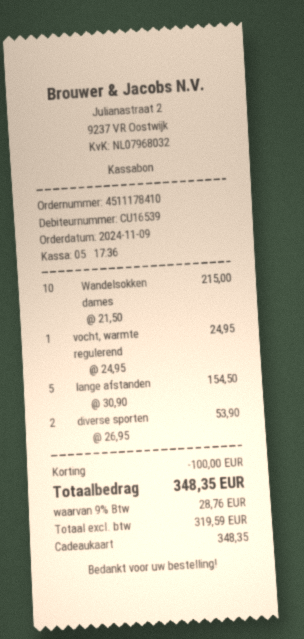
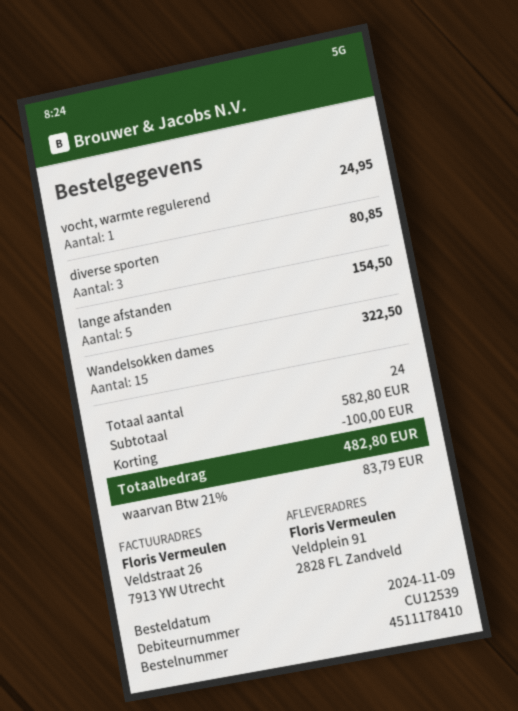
customer number: CU16539 -> CU12539
Wandelsokken dames: 10 for 215.00 -> 15 for 322.50
diverse sporten: 2 for 53.90 -> 3 for 80.85
tax: 9% = 28.76 -> 21% = 83.79
total: 348.35 -> 482.80

